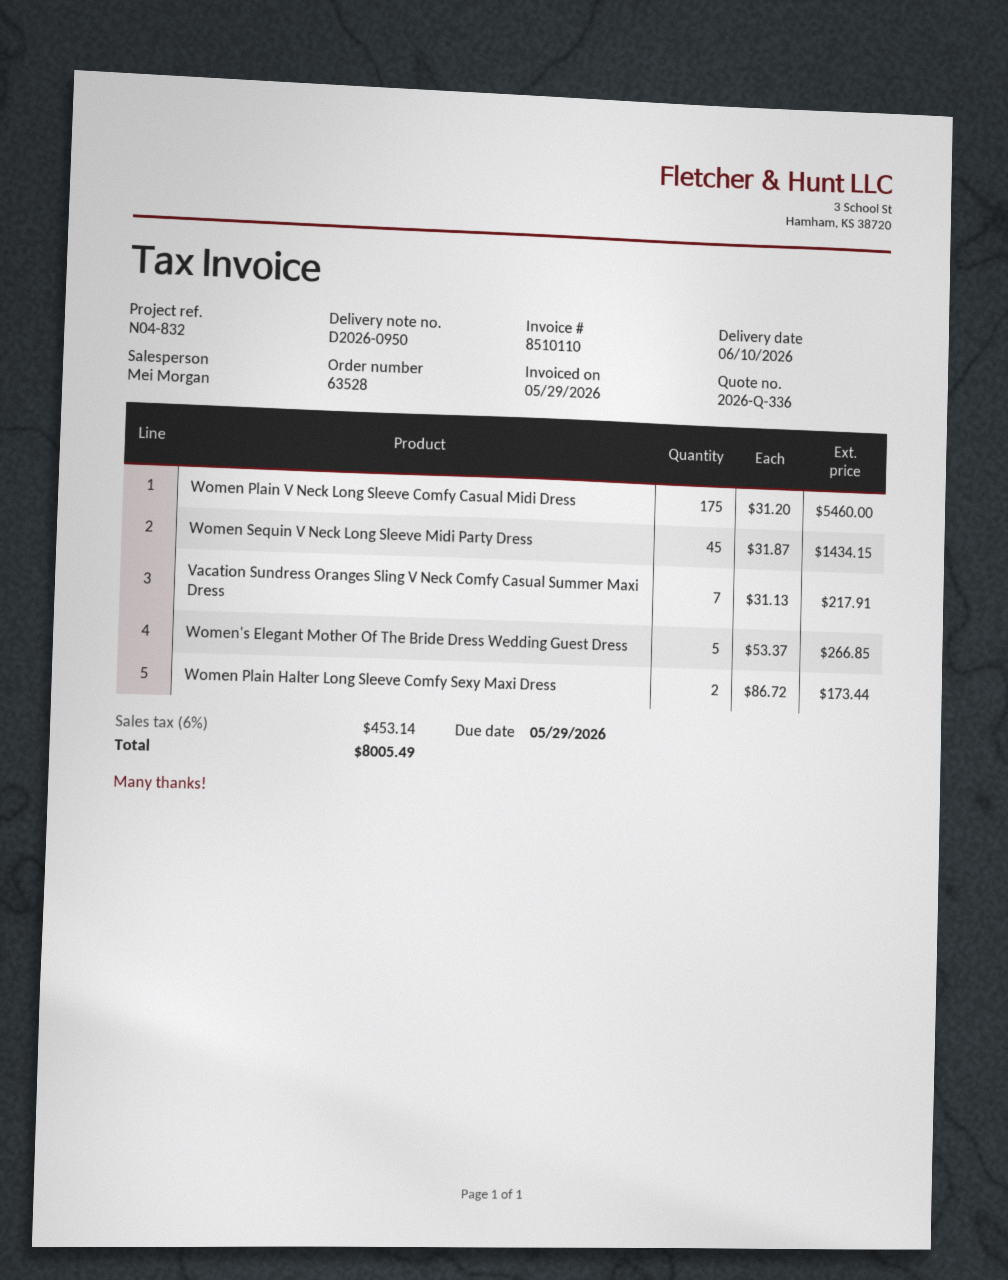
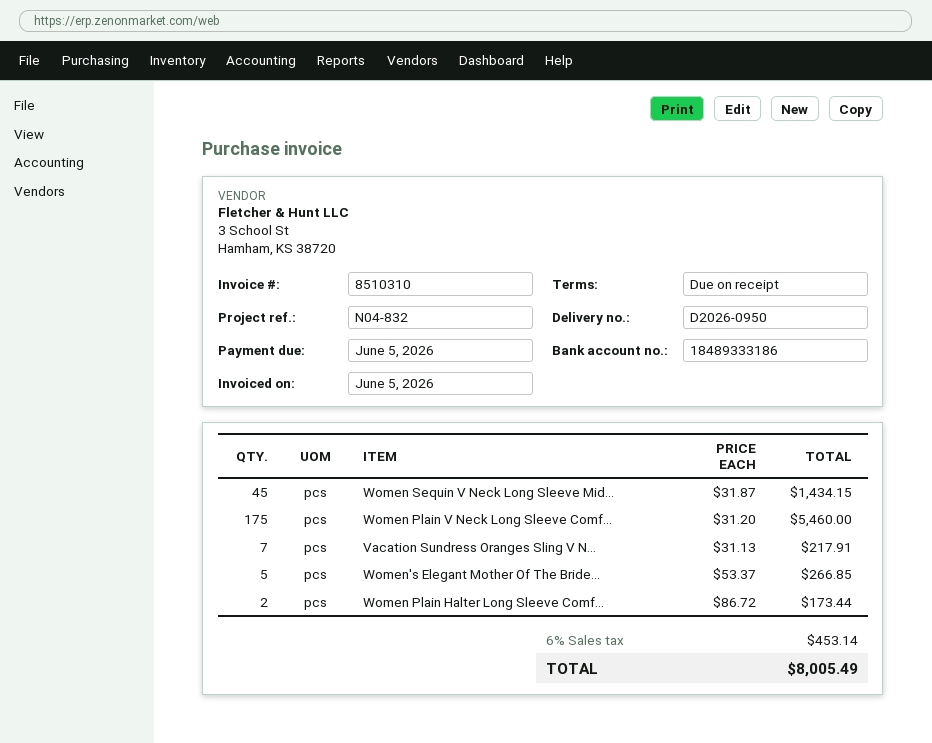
invoice number: 8510110 -> 8510310
invoice date: 2026-05-29 -> 2026-06-05
due date: 2026-05-29 -> 2026-06-05

